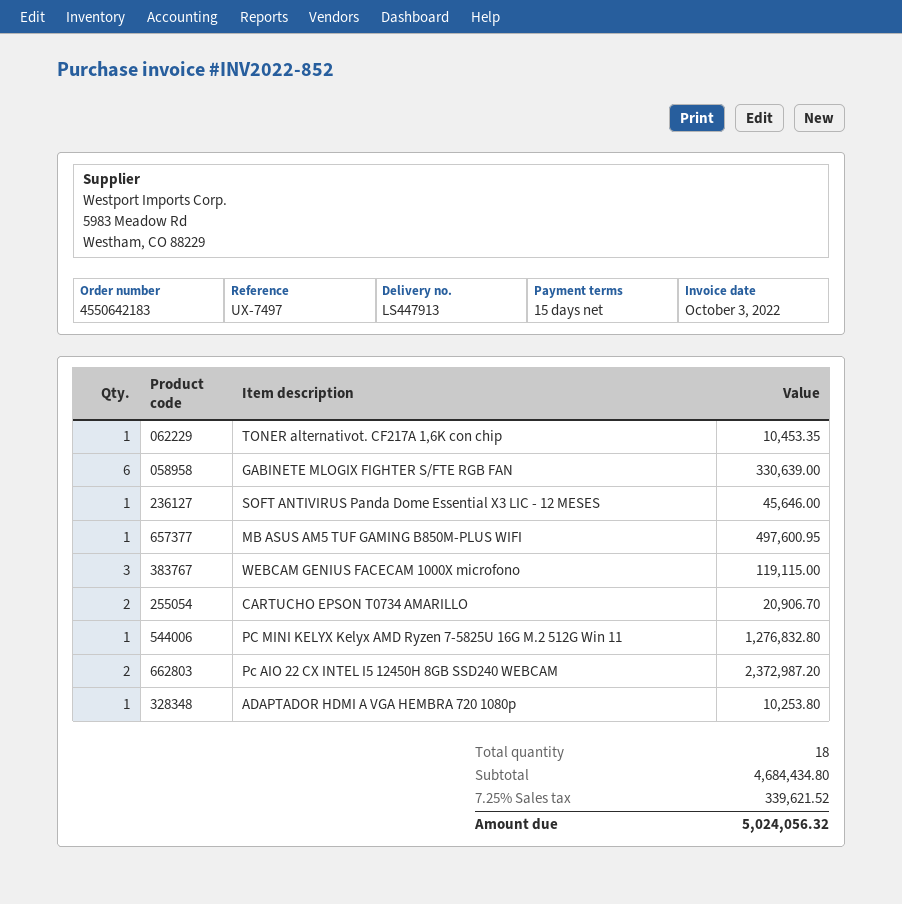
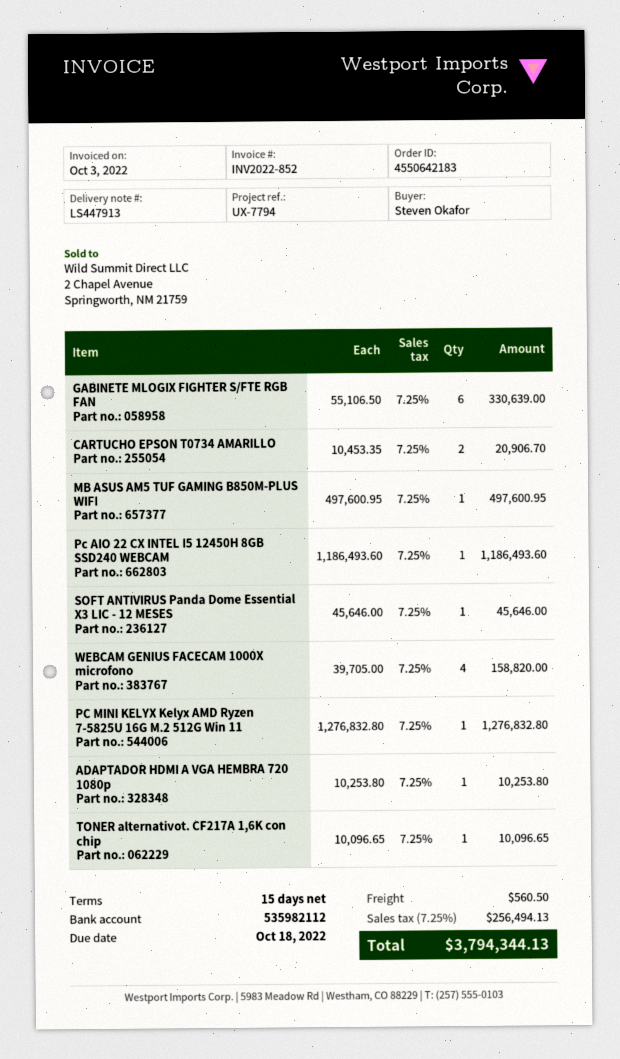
reference: UX-7497 -> UX-7794
TONER alternativot. CF217A 1,6K con chip: 1 for 10453.35 -> 1 for 10096.65
WEBCAM GENIUS FACECAM 1000X microfono: 3 for 119115.00 -> 4 for 158820.00
Pc AIO 22 CX INTEL I5 12450H 8GB SSD240 WEBCAM: 2 for 2372987.20 -> 1 for 1186493.60
shipping: none -> 560.50
tax: 7.25% = 339621.52 -> 7.25% = 256494.13
total: 5024056.32 -> 3794344.13

